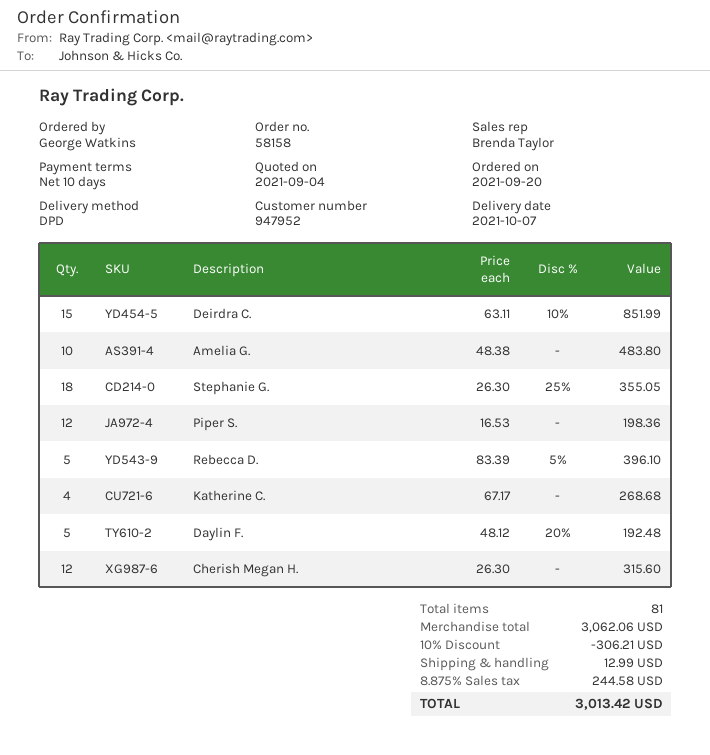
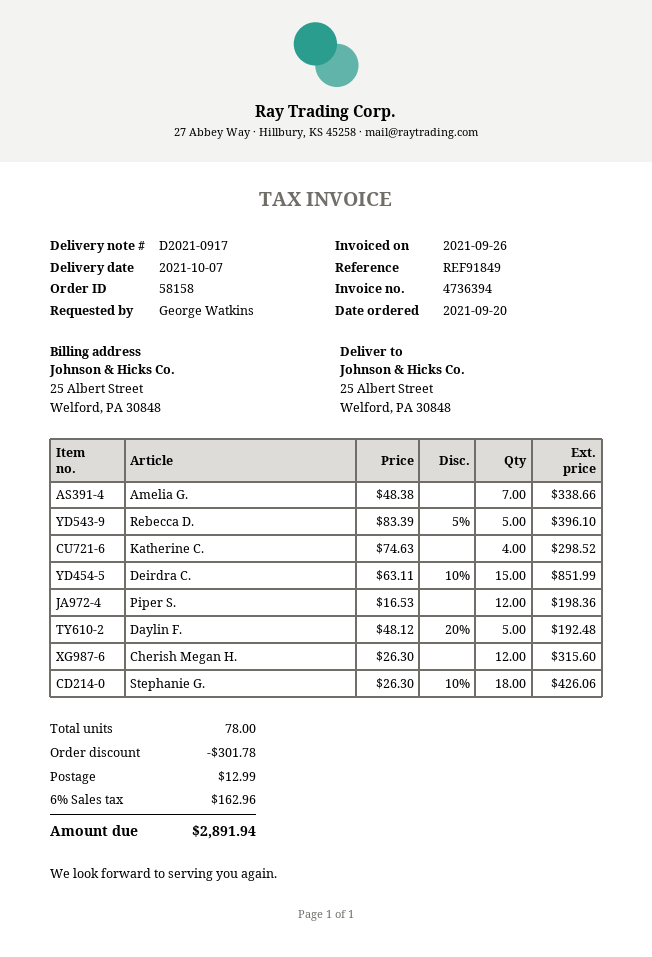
Amelia G.: 10 x 48.38 = 483.80 -> 7 x 48.38 = 338.66
Stephanie G.: 18 x 26.30 - 25% = 355.05 -> 18 x 26.30 - 10% = 426.06
Katherine C.: 4 x 67.17 = 268.68 -> 4 x 74.63 = 298.52
total quantity: 81 -> 78
discount: 306.21 -> 301.78
tax: 8.875% = 244.58 -> 6% = 162.96
total: 3013.42 -> 2891.94

